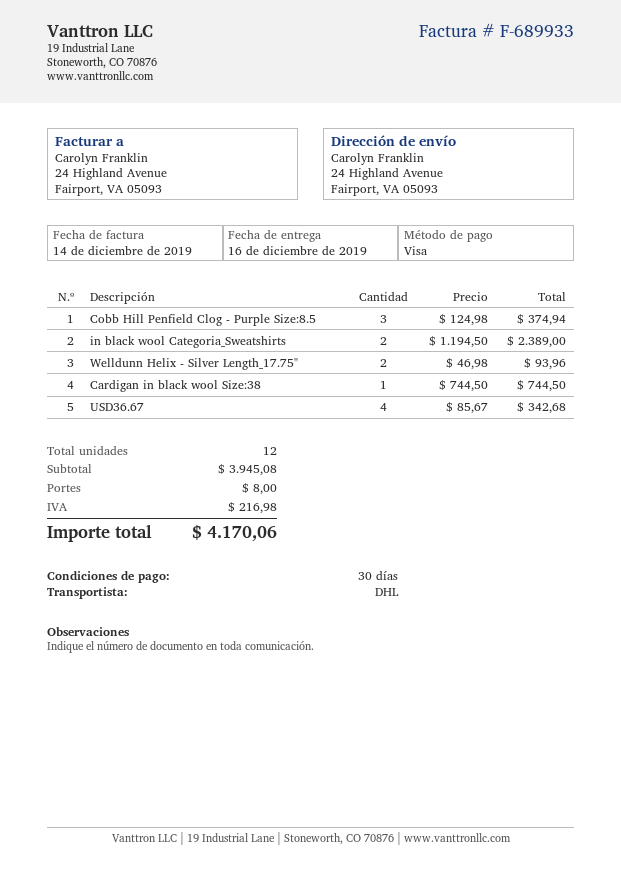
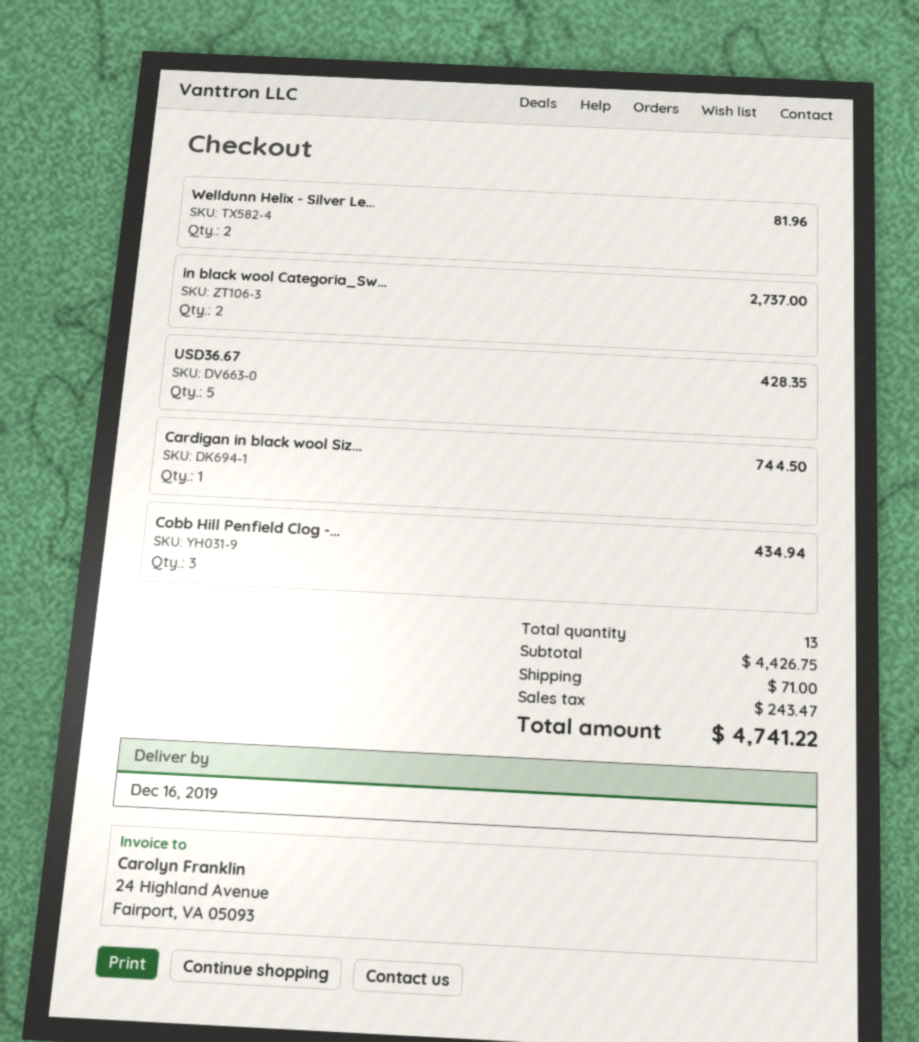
Cobb Hill Penfield Clog - Purple Size:8.5: 3 for 374.94 -> 3 for 434.94
in black wool Categoria_Sweatshirts: 2 for 2389.00 -> 2 for 2737.00
Welldunn Helix - Silver Length_17.75": 2 for 93.96 -> 2 for 81.96
USD36.67: 4 for 342.68 -> 5 for 428.35
total quantity: 12 -> 13
subtotal: 3945.08 -> 4426.75
shipping: 8.00 -> 71.00
tax: 216.98 -> 243.47
total: 4170.06 -> 4741.22

